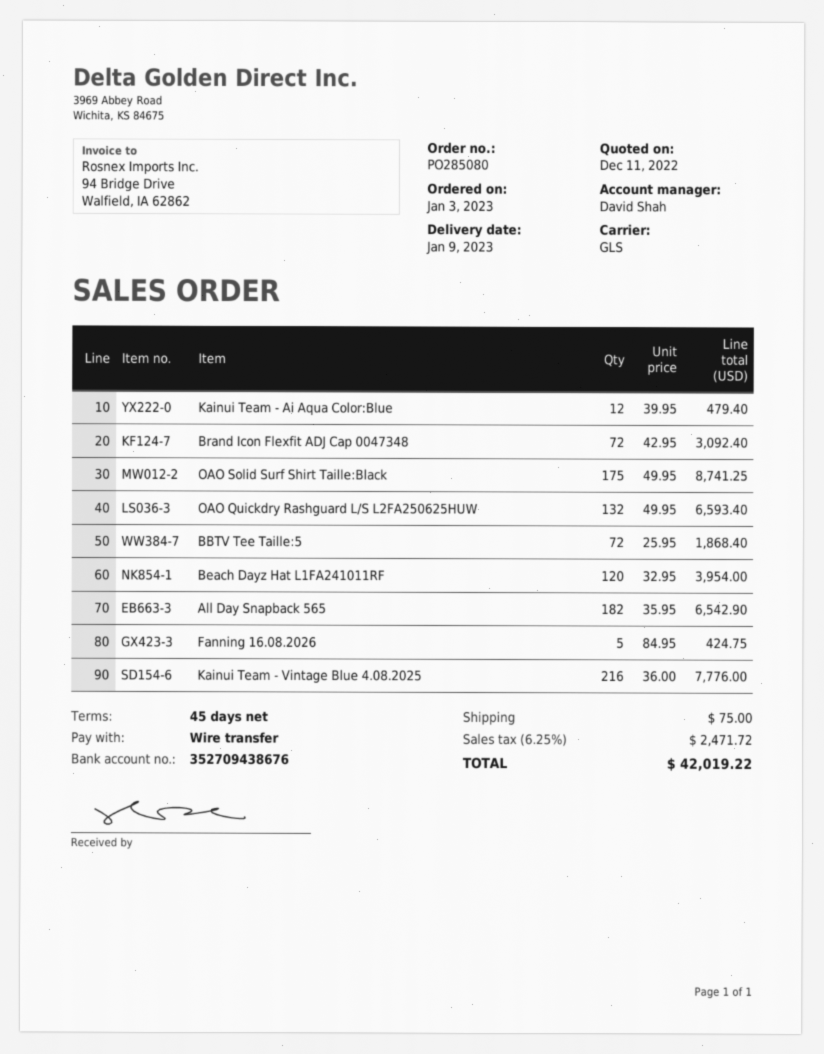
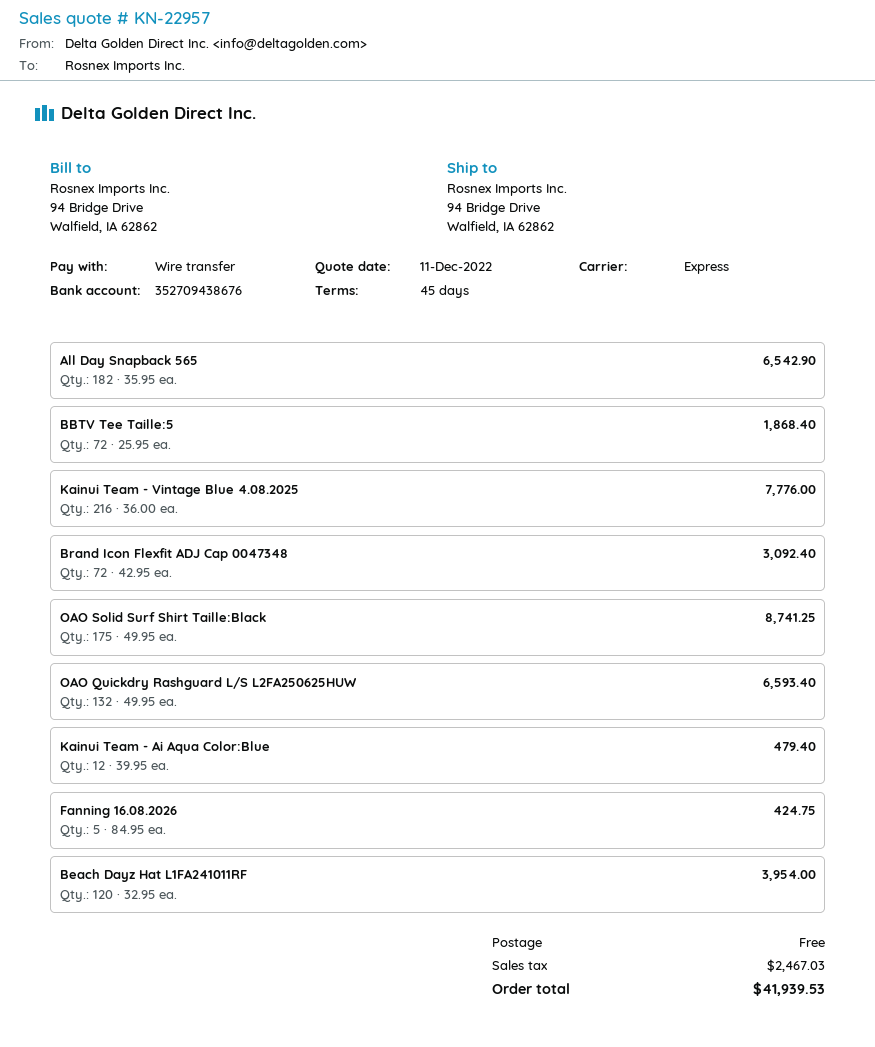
shipping method: GLS -> express
shipping: 75.00 -> 0.00
tax: 2471.72 -> 2467.03
total: 42019.22 -> 41939.53

